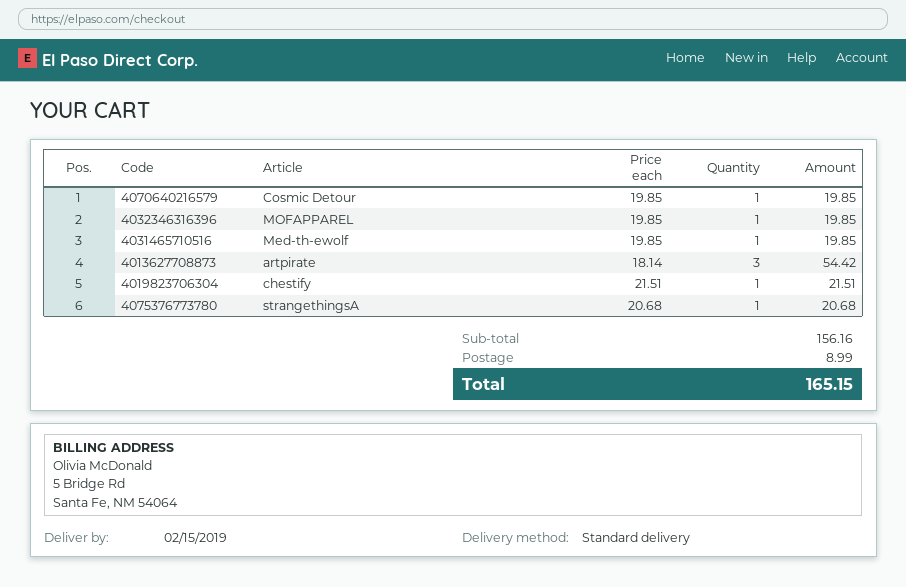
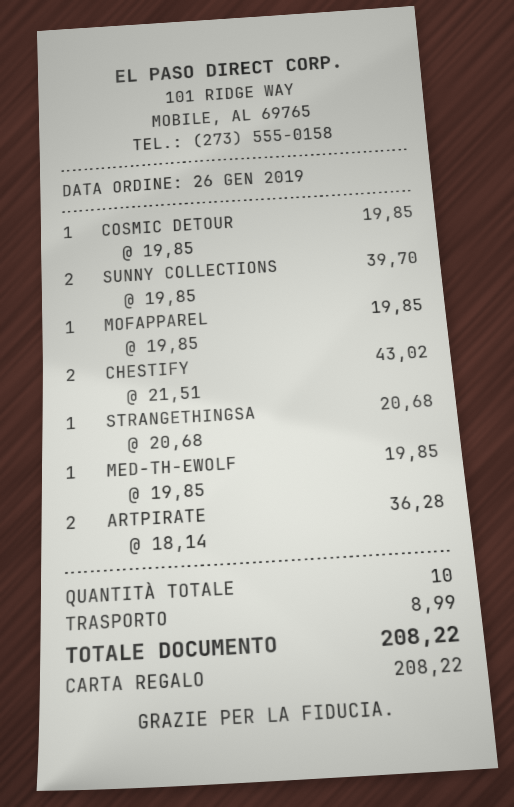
artpirate: 3 x 18.14 = 54.42 -> 2 x 18.14 = 36.28
chestify: 1 x 21.51 = 21.51 -> 2 x 21.51 = 43.02
SUNNY COLLECTIONS: none -> 2 x 19.85 = 39.70
total: 165.15 -> 208.22

